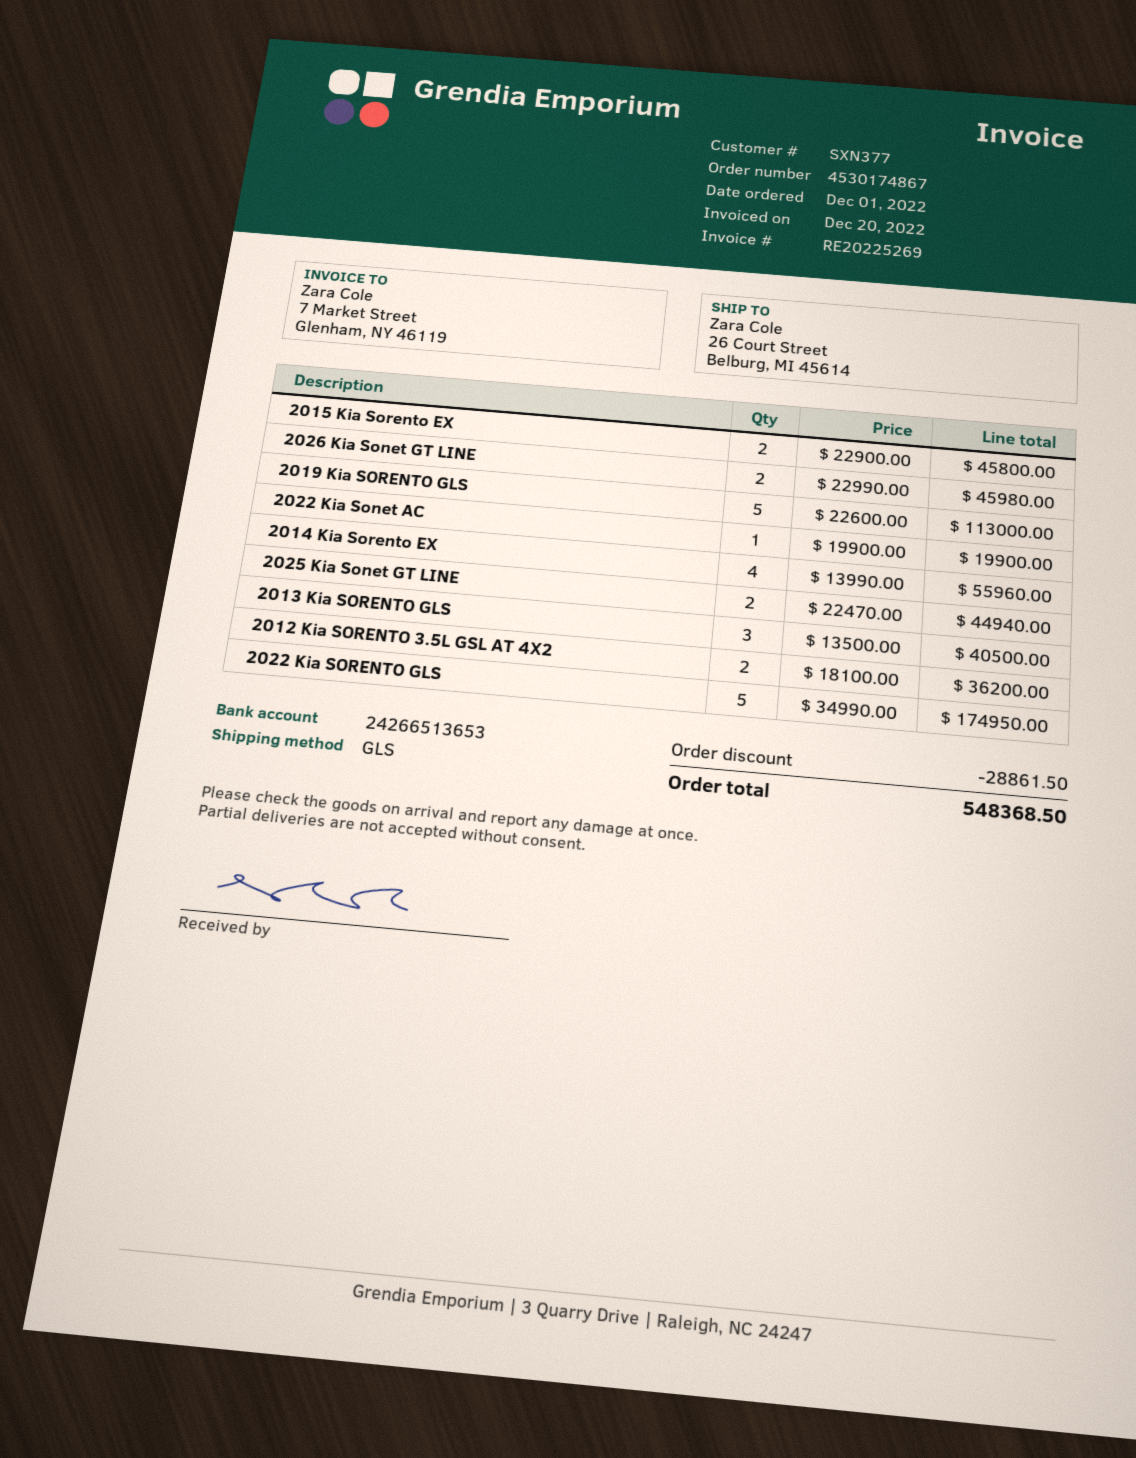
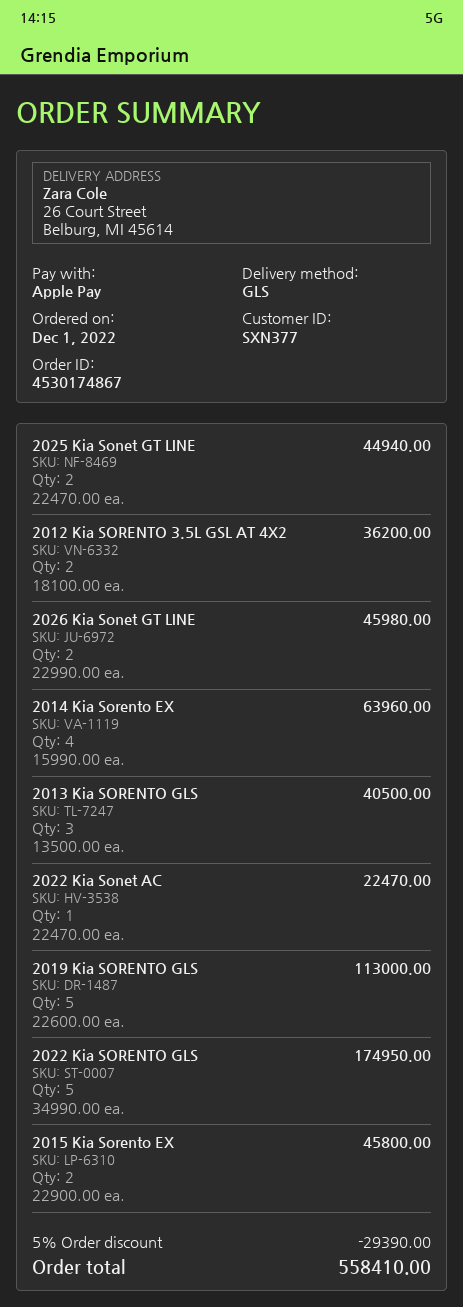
2022 Kia Sonet AC: 1 x 19900.00 = 19900.00 -> 1 x 22470.00 = 22470.00
2014 Kia Sorento EX: 4 x 13990.00 = 55960.00 -> 4 x 15990.00 = 63960.00
discount: 28861.50 -> 29390.00
total: 548368.50 -> 558410.00

